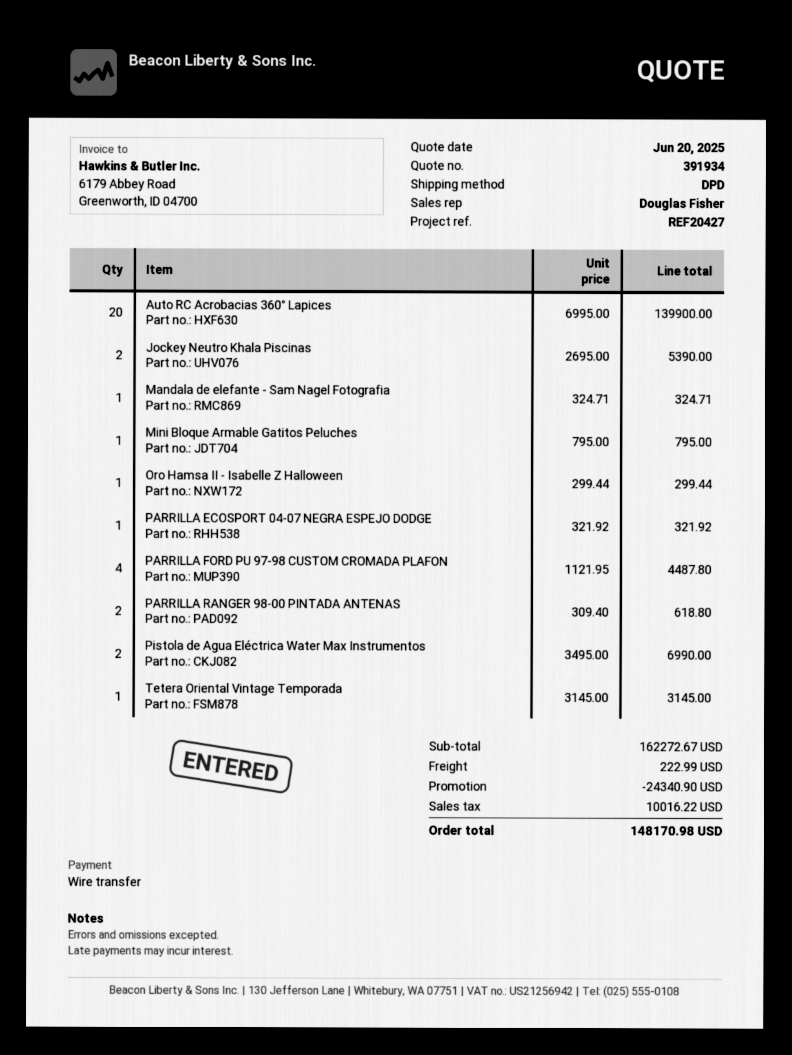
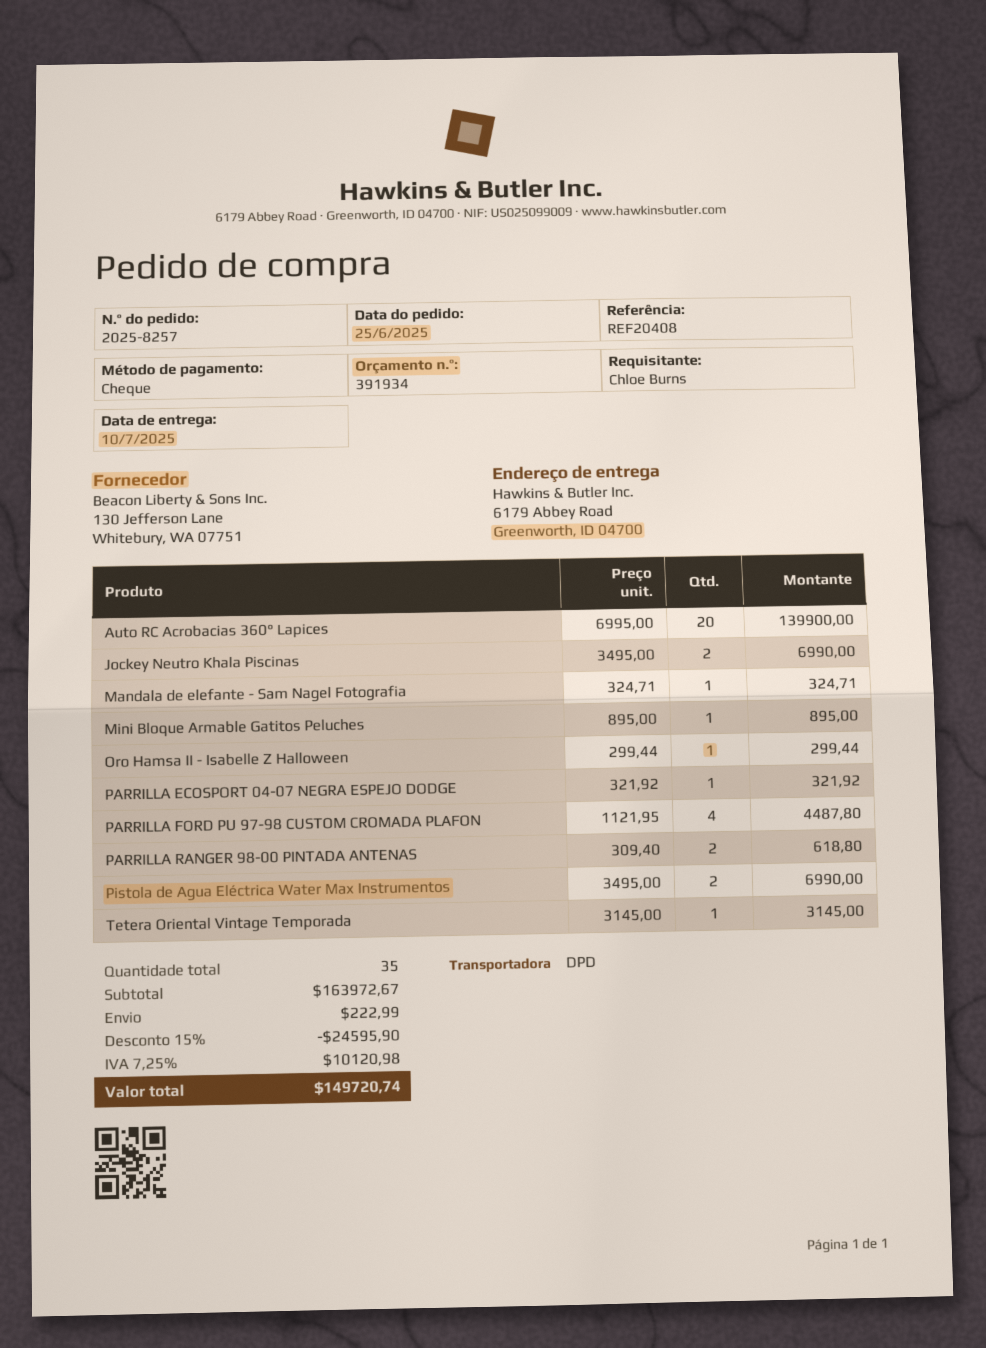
reference: REF20427 -> REF20408
payment method: bank transfer -> cheque
Jockey Neutro Khala Piscinas: 2 x 2695.00 = 5390.00 -> 2 x 3495.00 = 6990.00
Mini Bloque Armable Gatitos Peluches: 1 x 795.00 = 795.00 -> 1 x 895.00 = 895.00
subtotal: 162272.67 -> 163972.67
discount: 24340.90 -> 24595.90
tax: 10016.22 -> 10120.98
total: 148170.98 -> 149720.74

